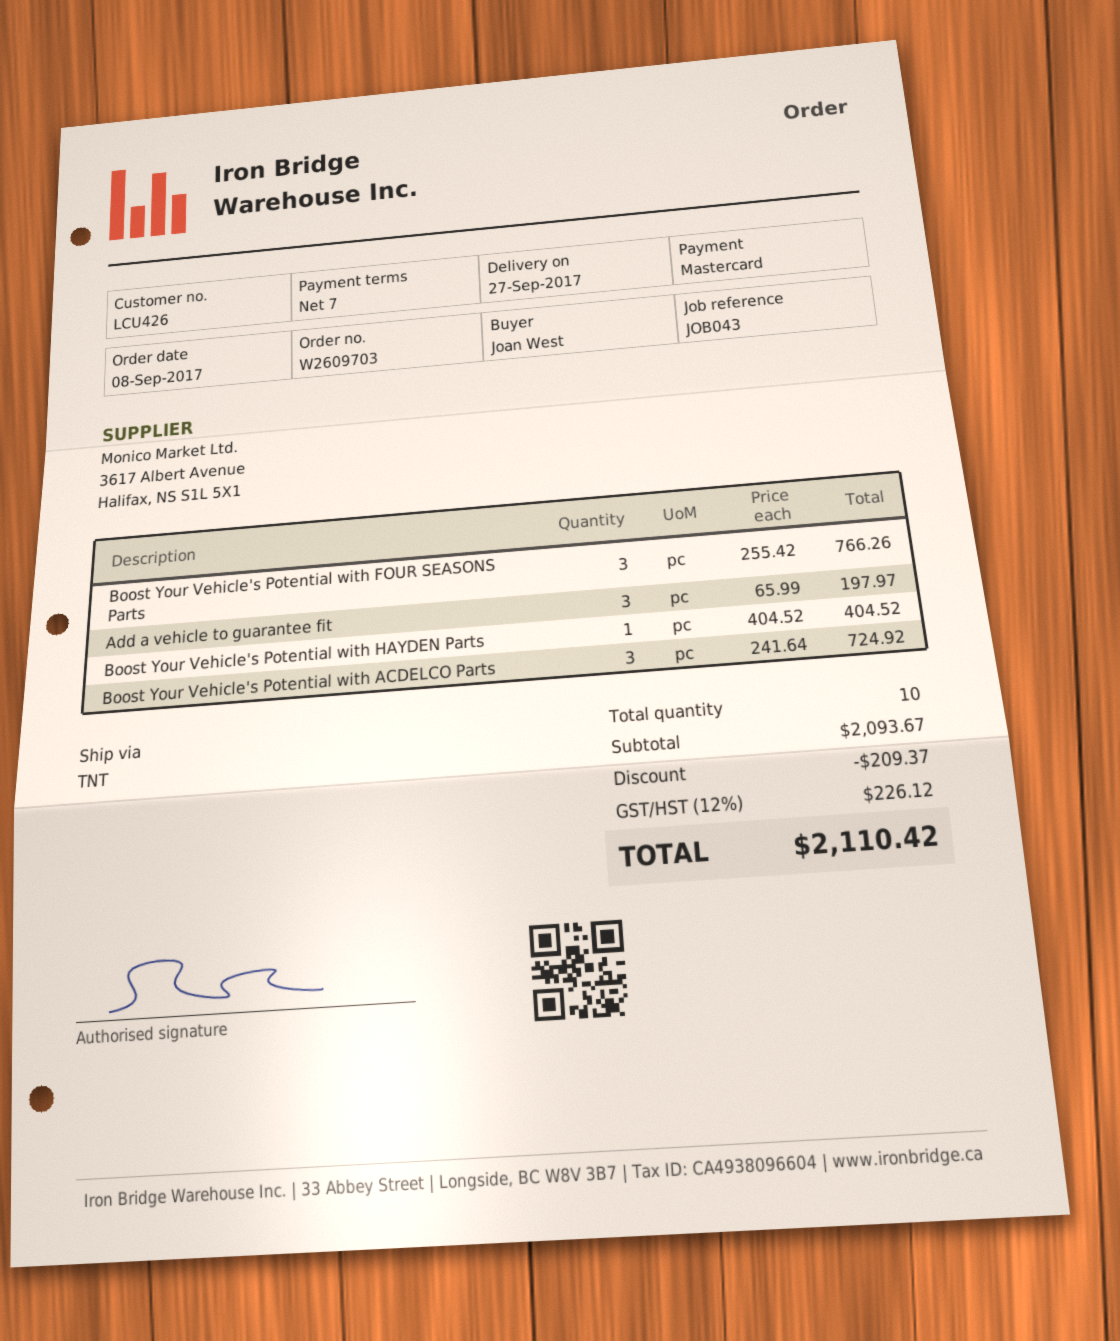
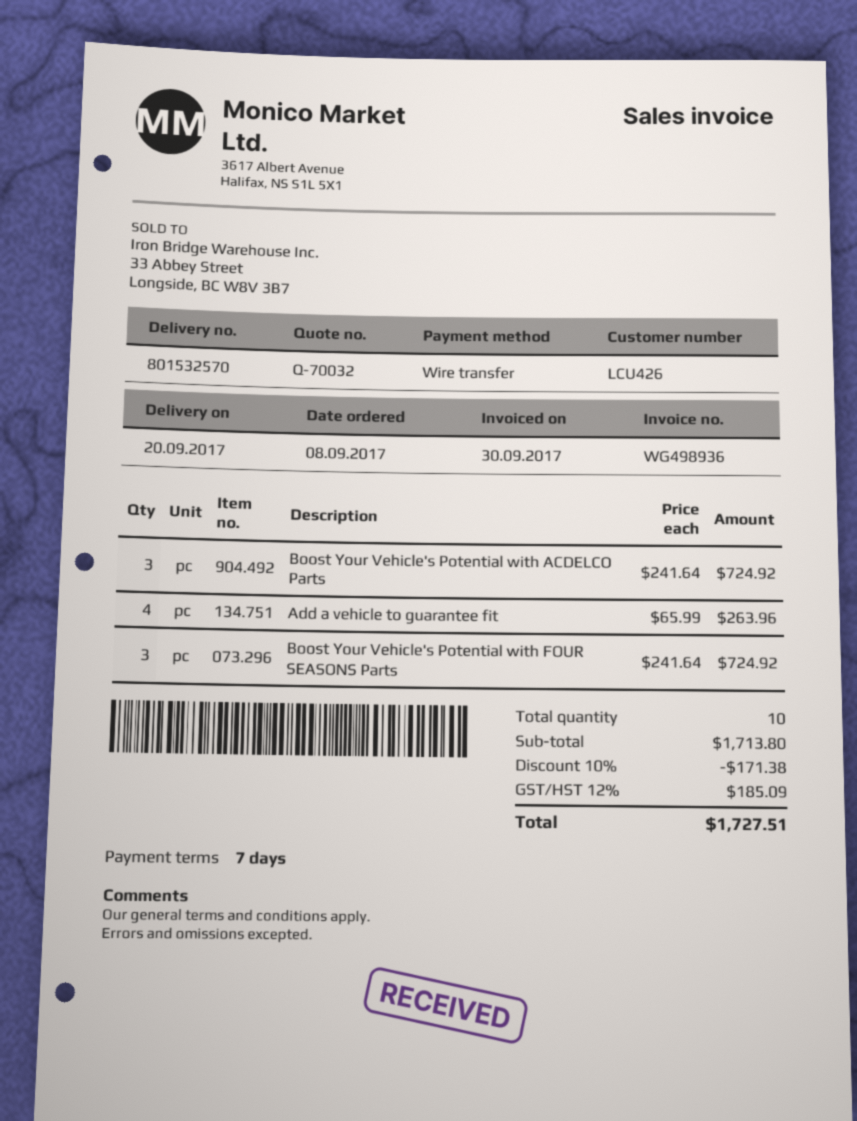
delivery date: 2017-09-27 -> 2017-09-20
payment method: Mastercard -> bank transfer
Boost Your Vehicle's Potential with FOUR SEASONS Parts: 3 x 255.42 = 766.26 -> 3 x 241.64 = 724.92
Add a vehicle to guarantee fit: 3 x 65.99 = 197.97 -> 4 x 65.99 = 263.96
Boost Your Vehicle's Potential with HAYDEN Parts: 1 x 404.52 = 404.52 -> none
subtotal: 2093.67 -> 1713.80
discount: 209.37 -> 171.38
tax: 12% = 226.12 -> 12% = 185.09
total: 2110.42 -> 1727.51

